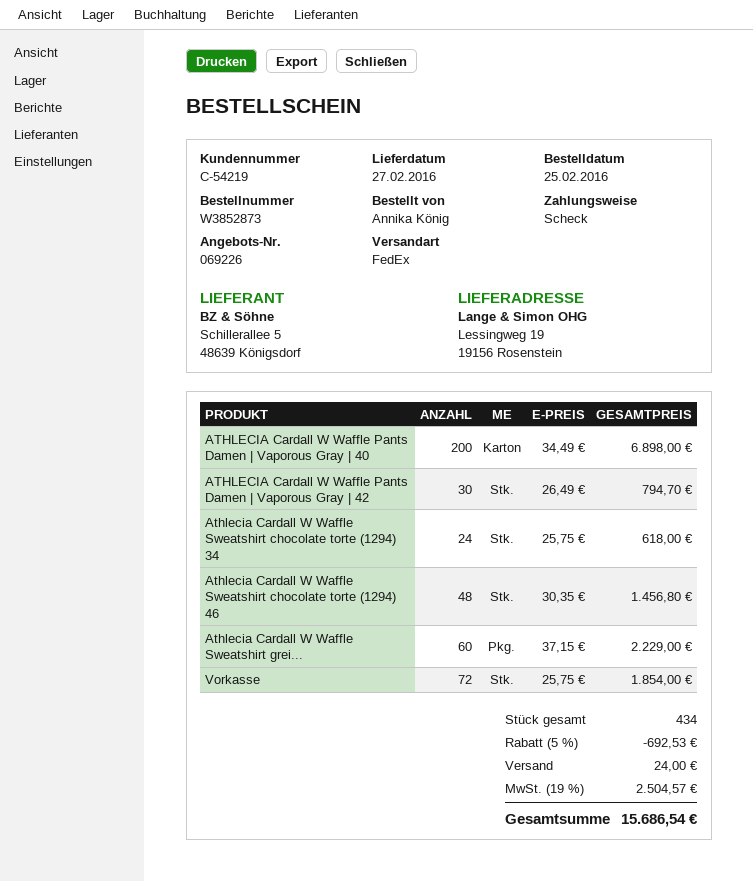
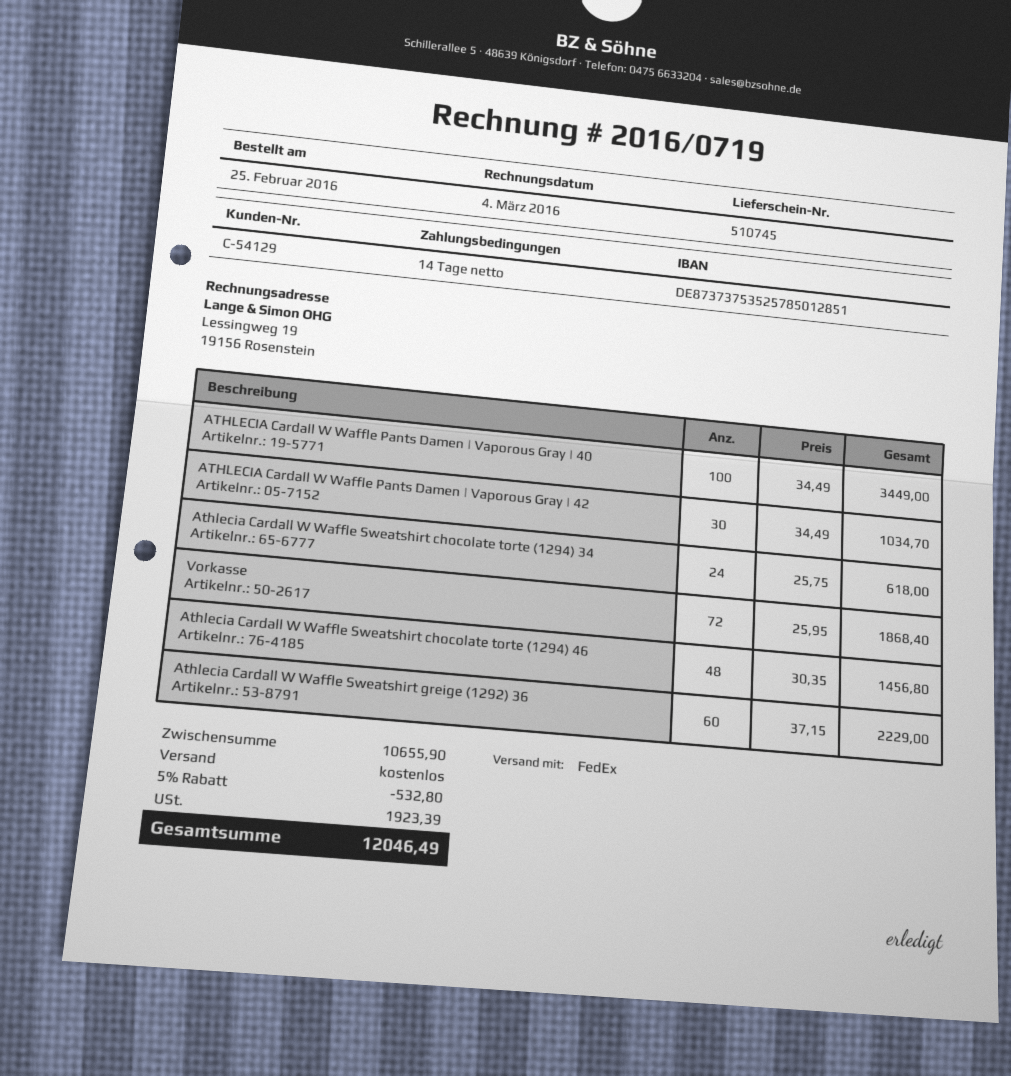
customer number: C-54219 -> C-54129
ATHLECIA Cardall W Waffle Pants Damen | Vaporous Gray | 40: 200 x 34.49 = 6898.00 -> 100 x 34.49 = 3449.00
ATHLECIA Cardall W Waffle Pants Damen | Vaporous Gray | 42: 30 x 26.49 = 794.70 -> 30 x 34.49 = 1034.70
Vorkasse: 72 x 25.75 = 1854.00 -> 72 x 25.95 = 1868.40
discount: 5% = 692.53 -> 5% = 532.80
shipping: 24.00 -> 0.00
tax: 2504.57 -> 1923.39
total: 15686.54 -> 12046.49

